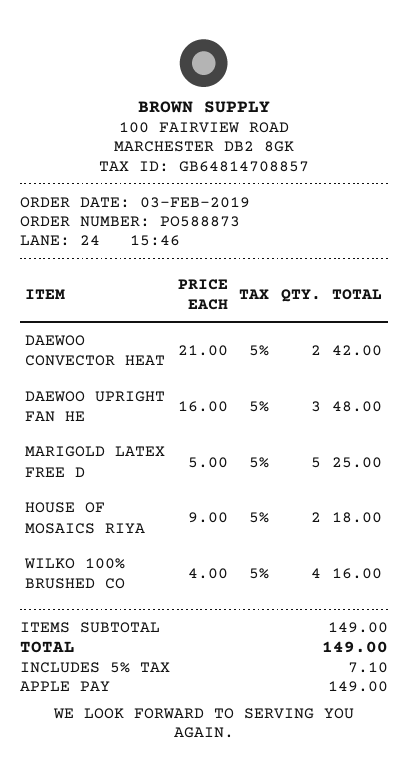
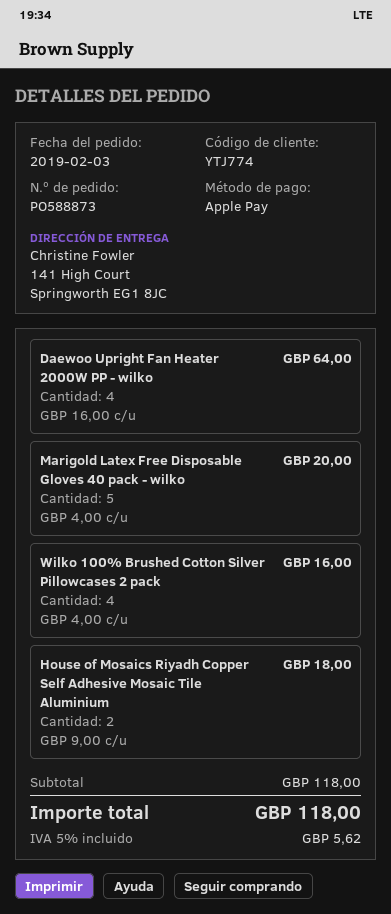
DAEWOO CONVECTOR HEAT: 2 x 21.00 = 42.00 -> none
DAEWOO UPRIGHT FAN HE: 3 x 16.00 = 48.00 -> 4 x 16.00 = 64.00
MARIGOLD LATEX FREE D: 5 x 5.00 = 25.00 -> 5 x 4.00 = 20.00
subtotal: 149.00 -> 118.00
tax: 5% = 7.10 -> 5% = 5.62
total: 149.00 -> 118.00

